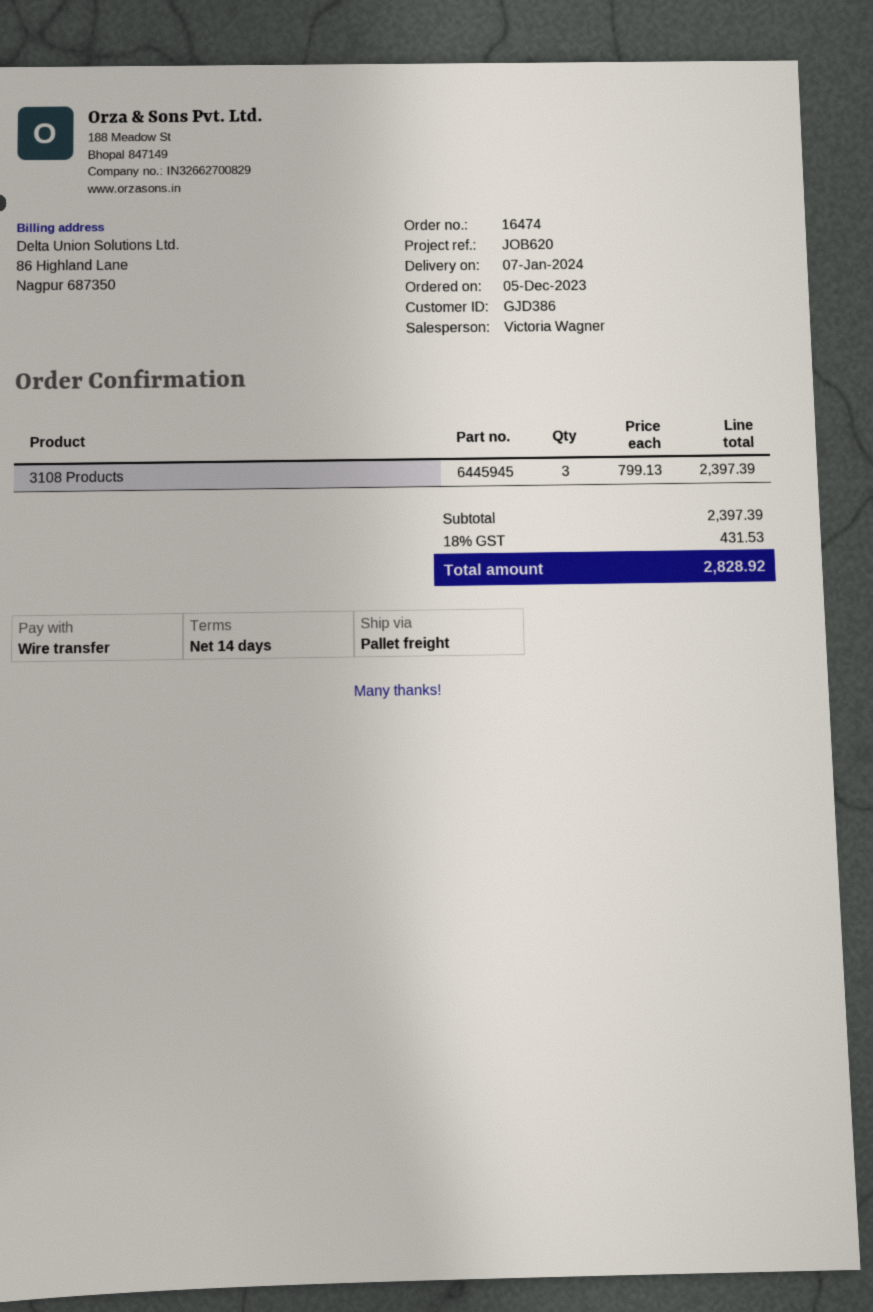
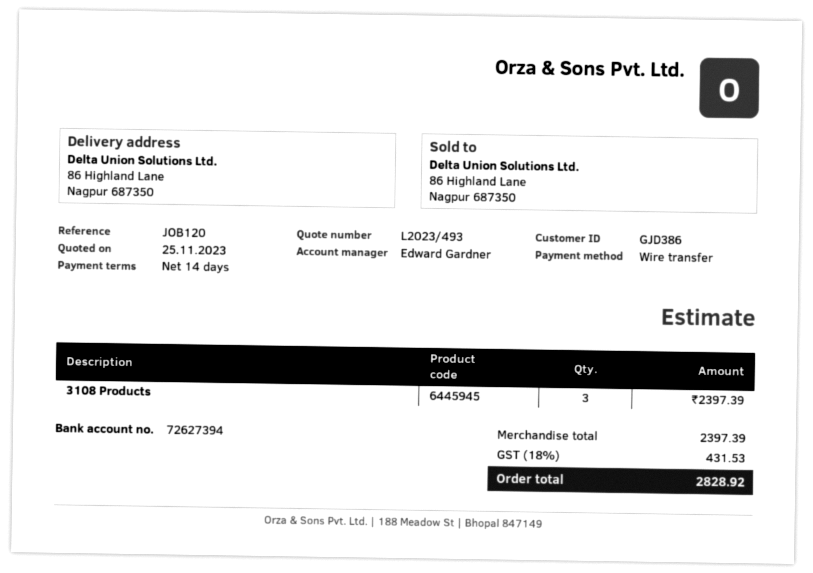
reference: JOB620 -> JOB120
sales rep: Victoria Wagner -> Edward Gardner

